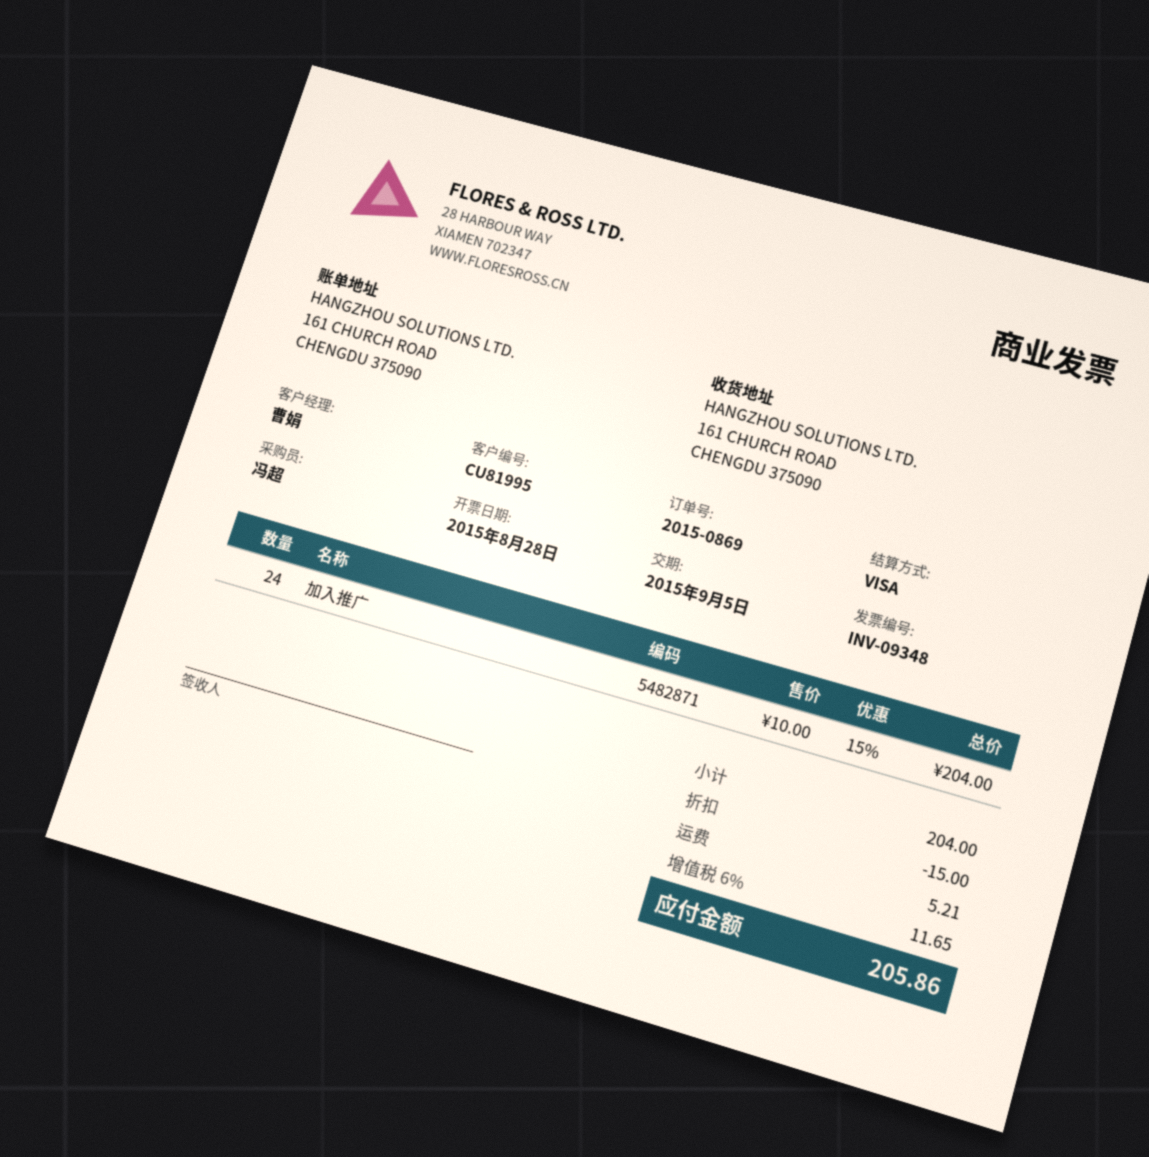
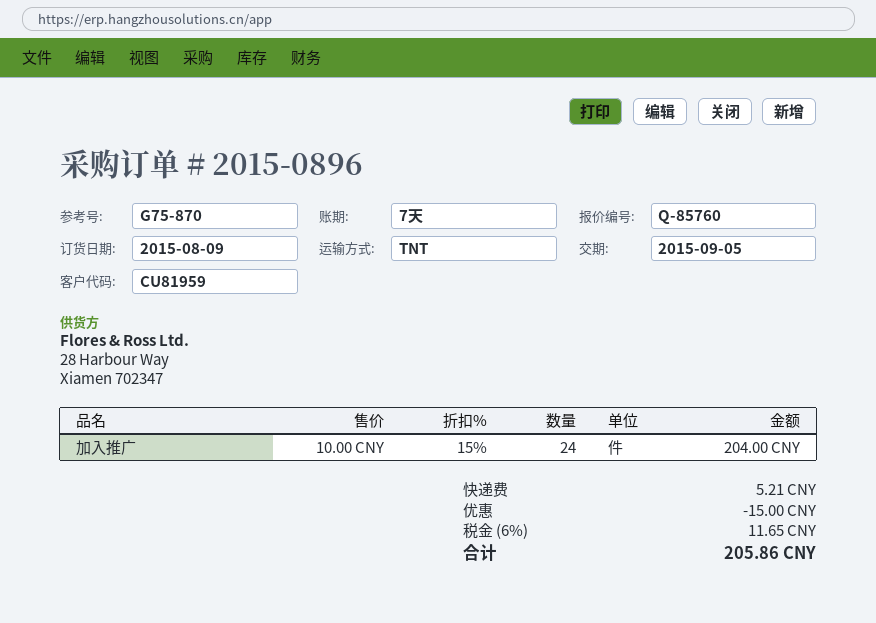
order number: 2015-0869 -> 2015-0896
customer number: CU81995 -> CU81959

